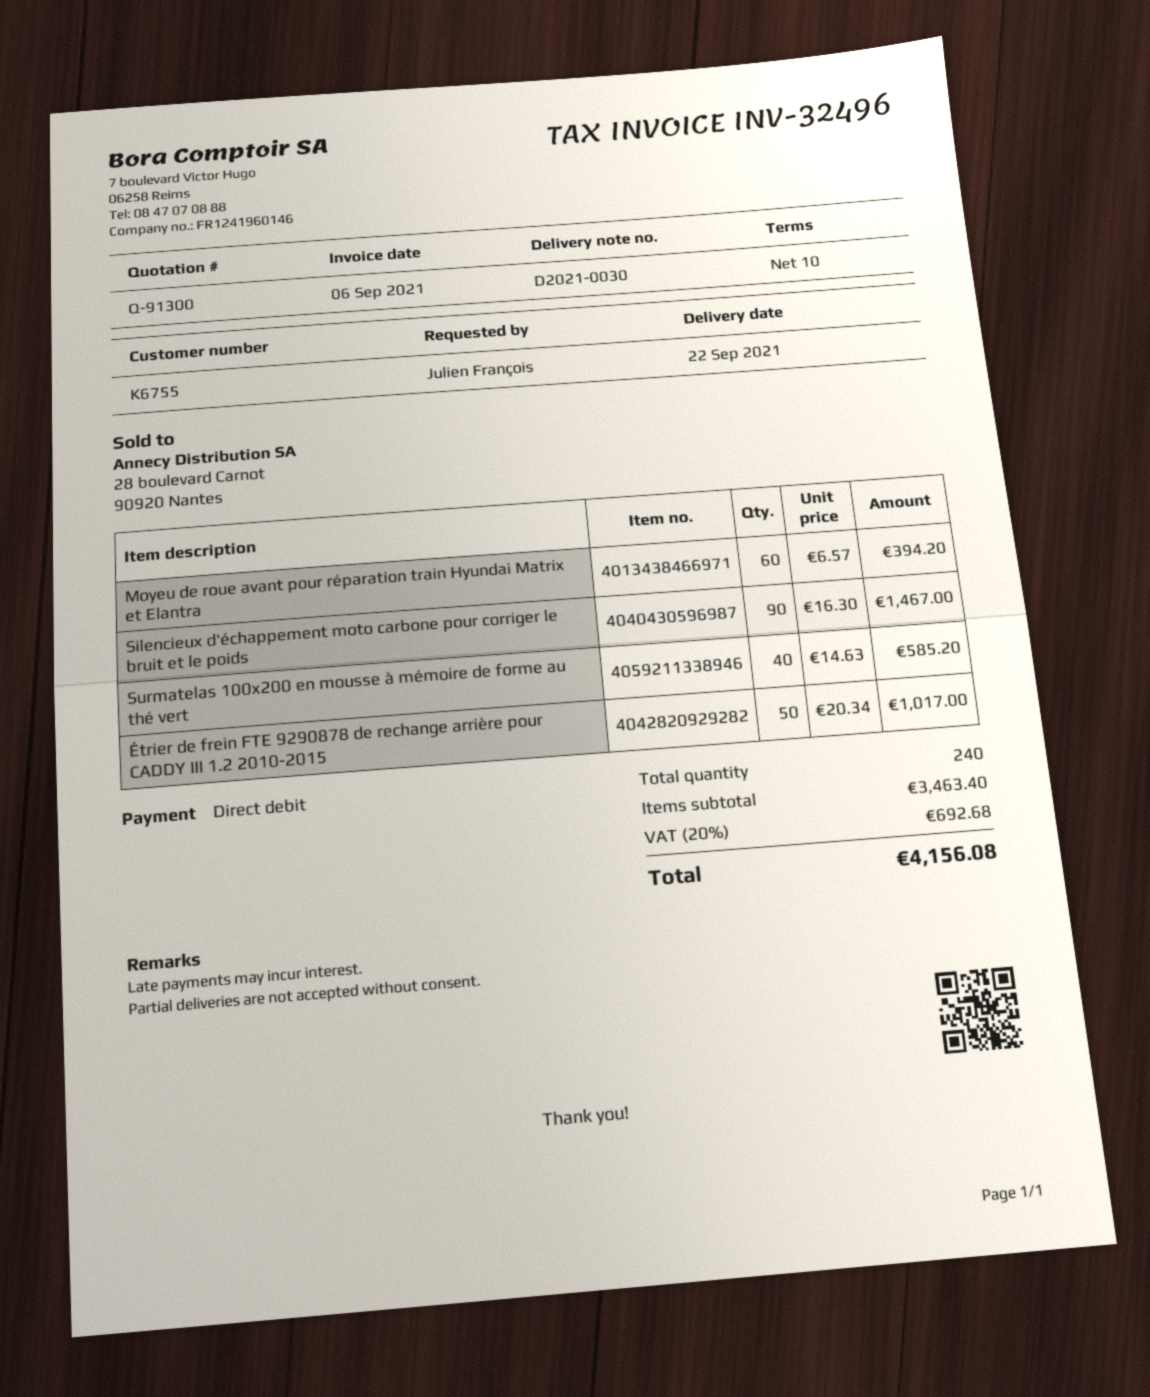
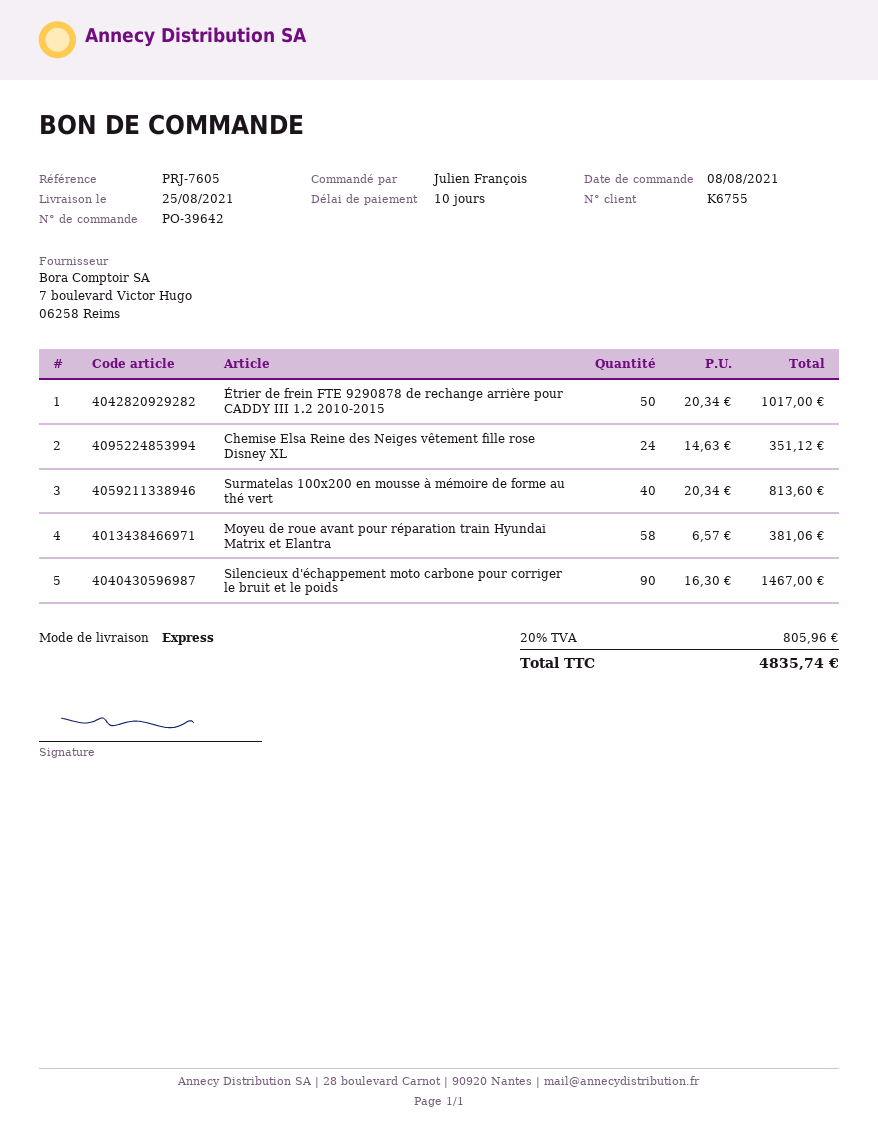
delivery date: 2021-09-22 -> 2021-08-25
Moyeu de roue avant pour réparation train Hyundai Matrix et Elantra: 60 x 6.57 = 394.20 -> 58 x 6.57 = 381.06
Surmatelas 100x200 en mousse à mémoire de forme au thé vert: 40 x 14.63 = 585.20 -> 40 x 20.34 = 813.60
Chemise Elsa Reine des Neiges vêtement fille rose Disney XL: none -> 24 x 14.63 = 351.12
tax: 20% = 692.68 -> 20% = 805.96
total: 4156.08 -> 4835.74

